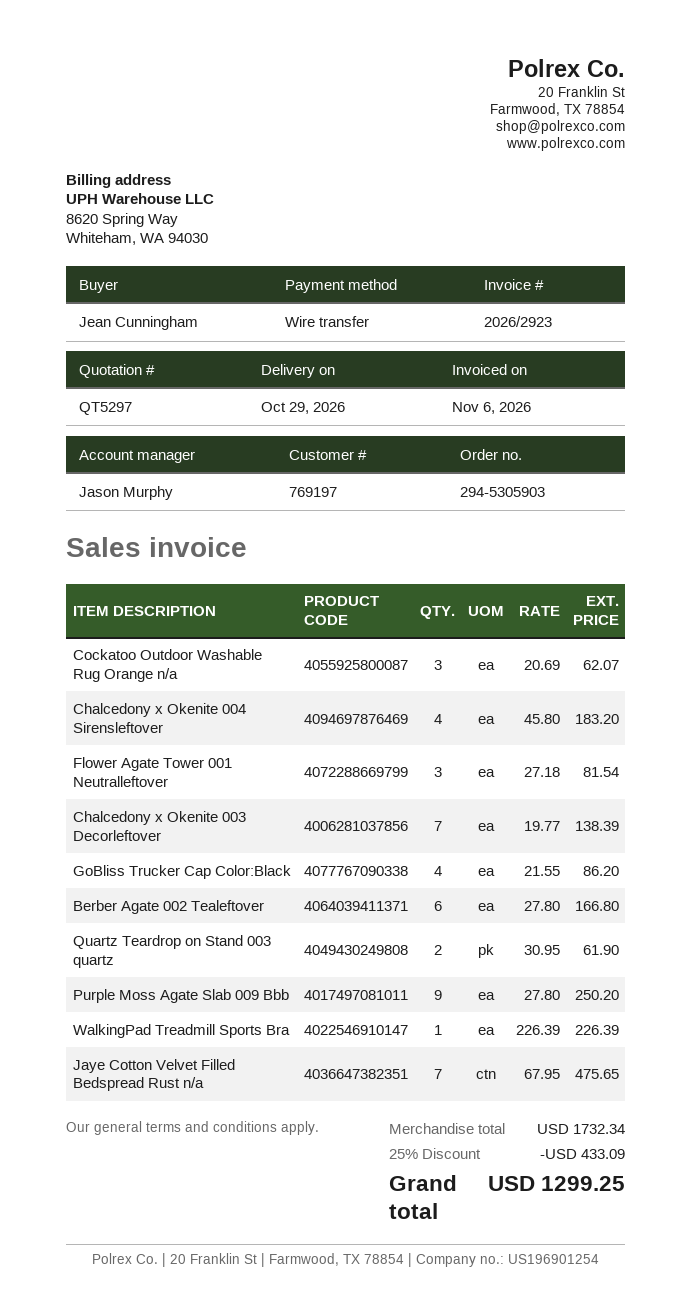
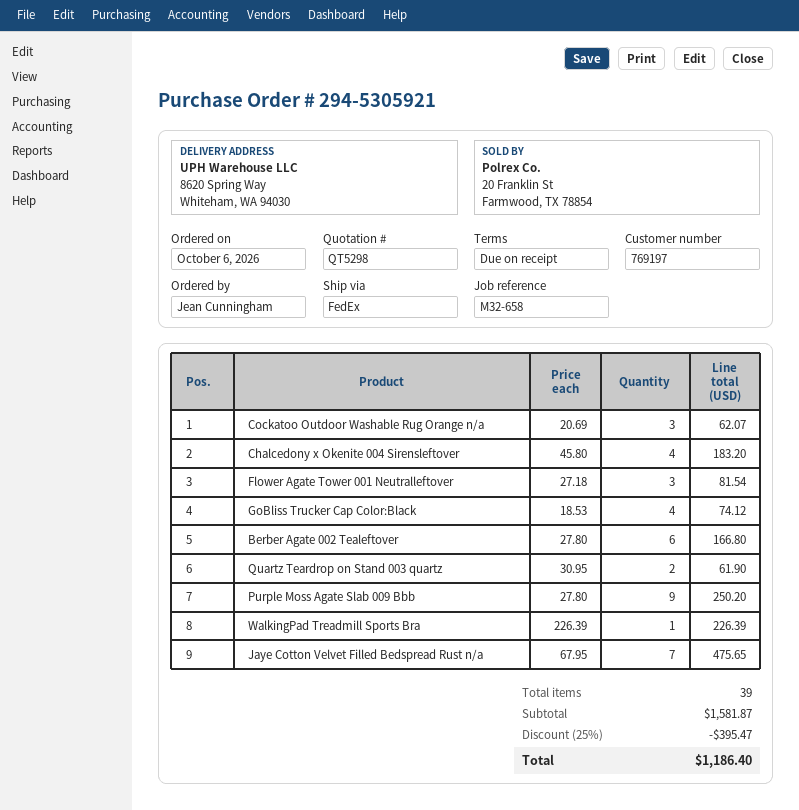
quote number: QT5297 -> QT5298
order number: 294-5305903 -> 294-5305921
Chalcedony x Okenite 003 Decorleftover: 7 x 19.77 = 138.39 -> none
GoBliss Trucker Cap Color:Black: 4 x 21.55 = 86.20 -> 4 x 18.53 = 74.12
subtotal: 1732.34 -> 1581.87
discount: 25% = 433.09 -> 25% = 395.47
total: 1299.25 -> 1186.40

